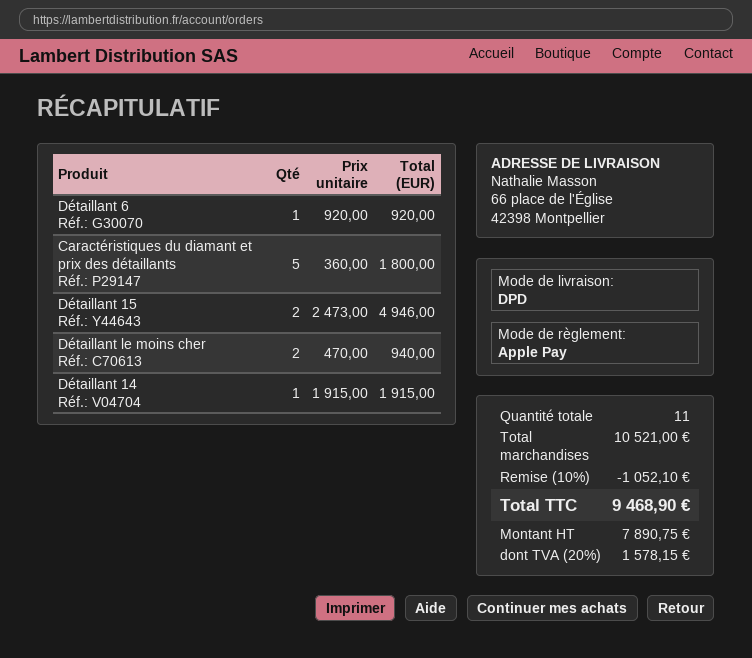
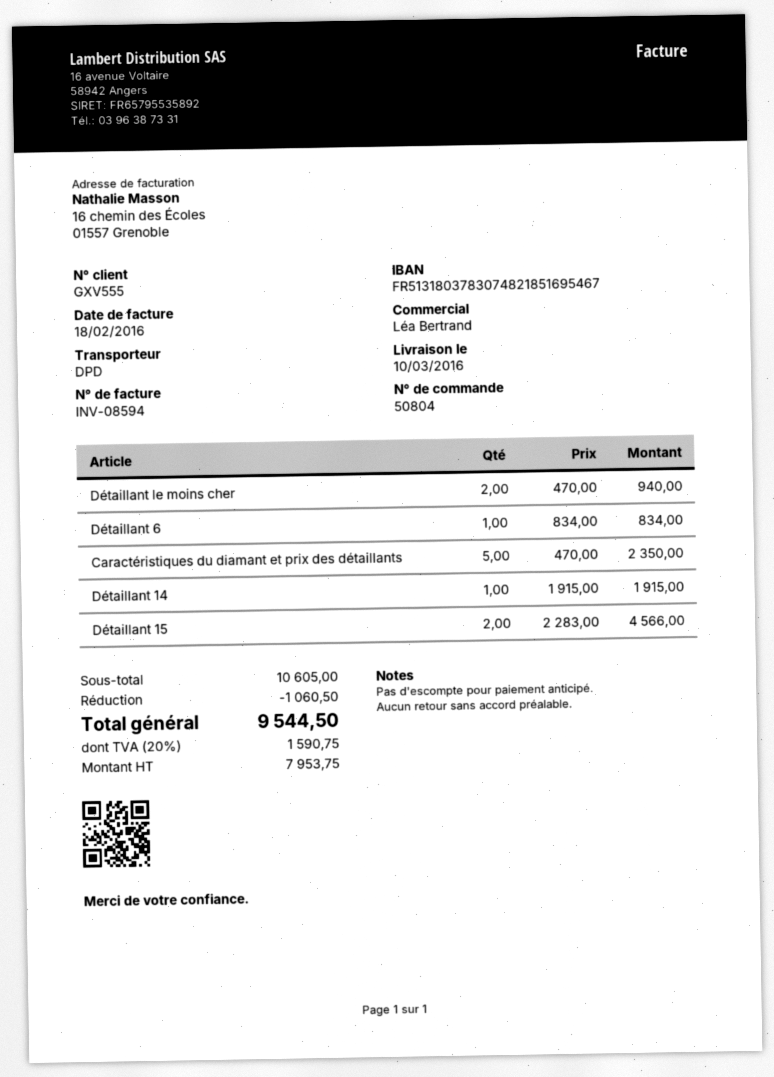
Détaillant 6: 1 x 920.00 = 920.00 -> 1 x 834.00 = 834.00
Caractéristiques du diamant et prix des détaillants: 5 x 360.00 = 1800.00 -> 5 x 470.00 = 2350.00
Détaillant 15: 2 x 2473.00 = 4946.00 -> 2 x 2283.00 = 4566.00
subtotal: 10521.00 -> 10605.00
discount: 1052.10 -> 1060.50
net: 7890.75 -> 7953.75
tax: 20% = 1578.15 -> 20% = 1590.75
total: 9468.90 -> 9544.50

